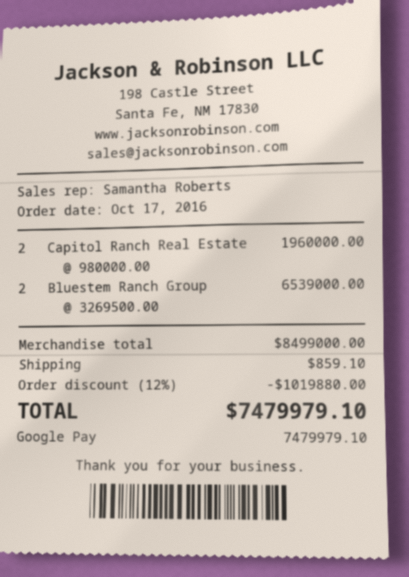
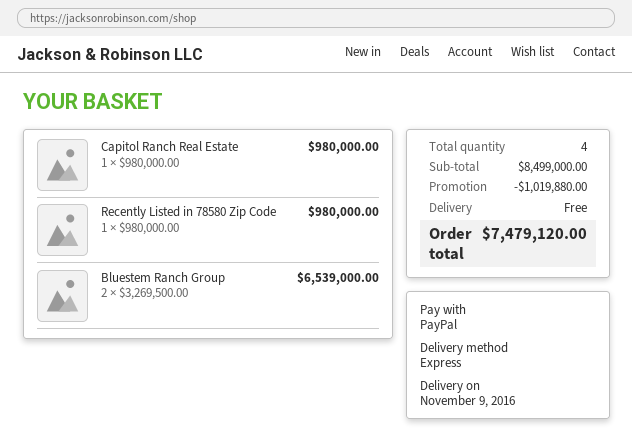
payment method: Google Pay -> PayPal
Capitol Ranch Real Estate: 2 x 980000.00 = 1960000.00 -> 1 x 980000.00 = 980000.00
Recently Listed in 78580 Zip Code: none -> 1 x 980000.00 = 980000.00
shipping: 859.10 -> 0.00
total: 7479979.10 -> 7479120.00

